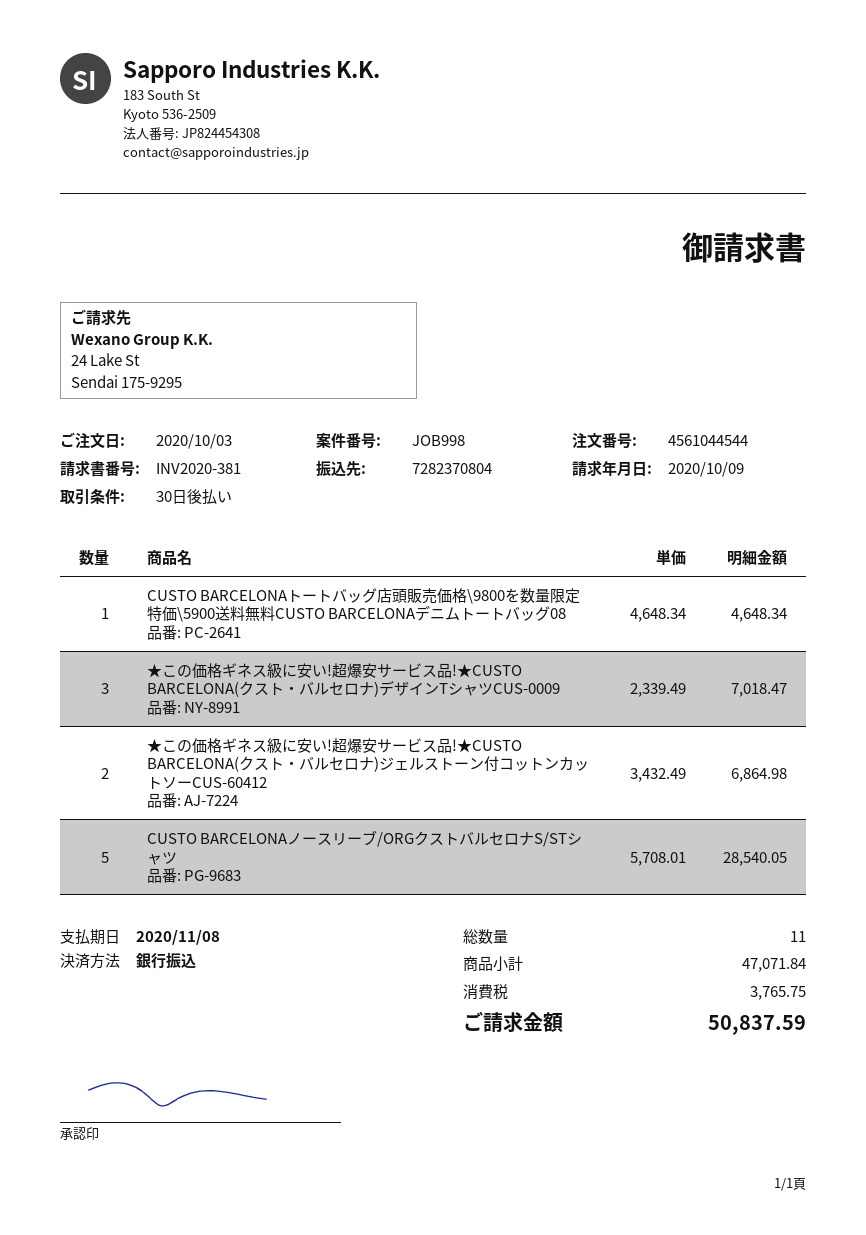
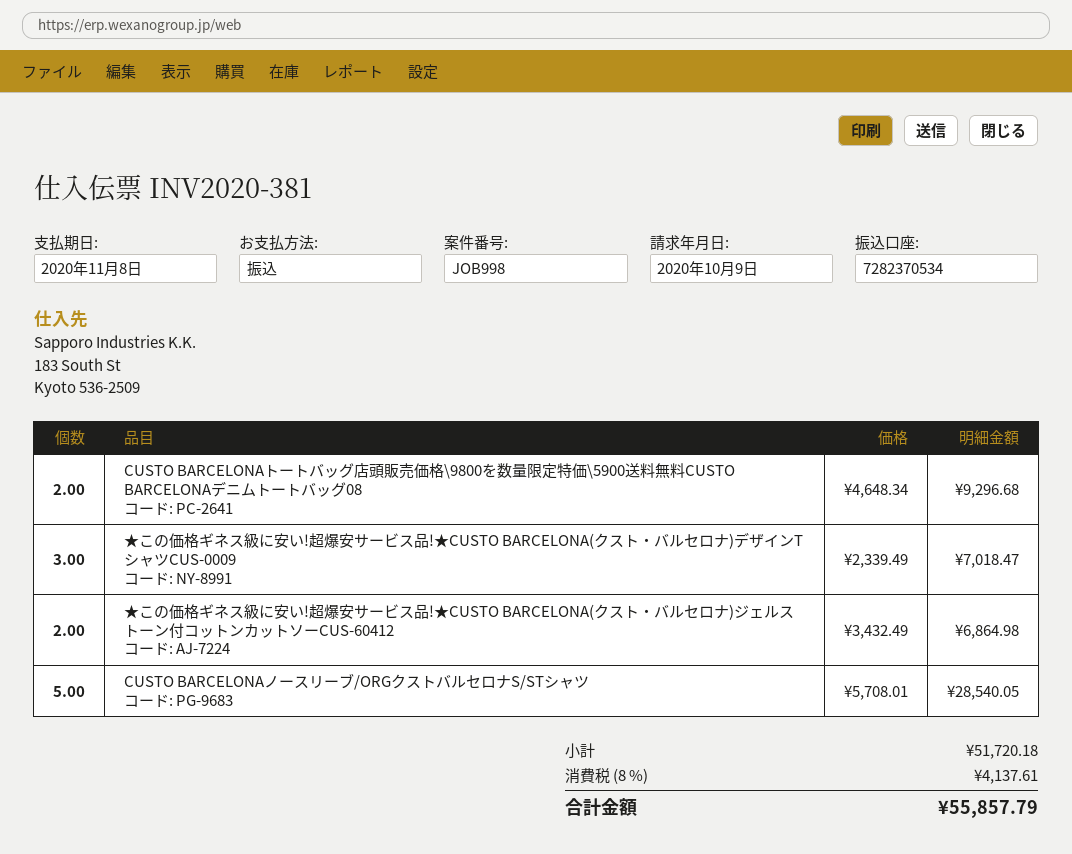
bank account: 7282370804 -> 7282370534
CUSTO BARCELONAトートバッグ店頭販売価格\9800を数量限定特価\5900送料無料CUSTO BARCELONAデニムトートバッグ08: 1 x 4648.34 = 4648.34 -> 2 x 4648.34 = 9296.68
subtotal: 47071.84 -> 51720.18
tax: 3765.75 -> 4137.61
total: 50837.59 -> 55857.79

